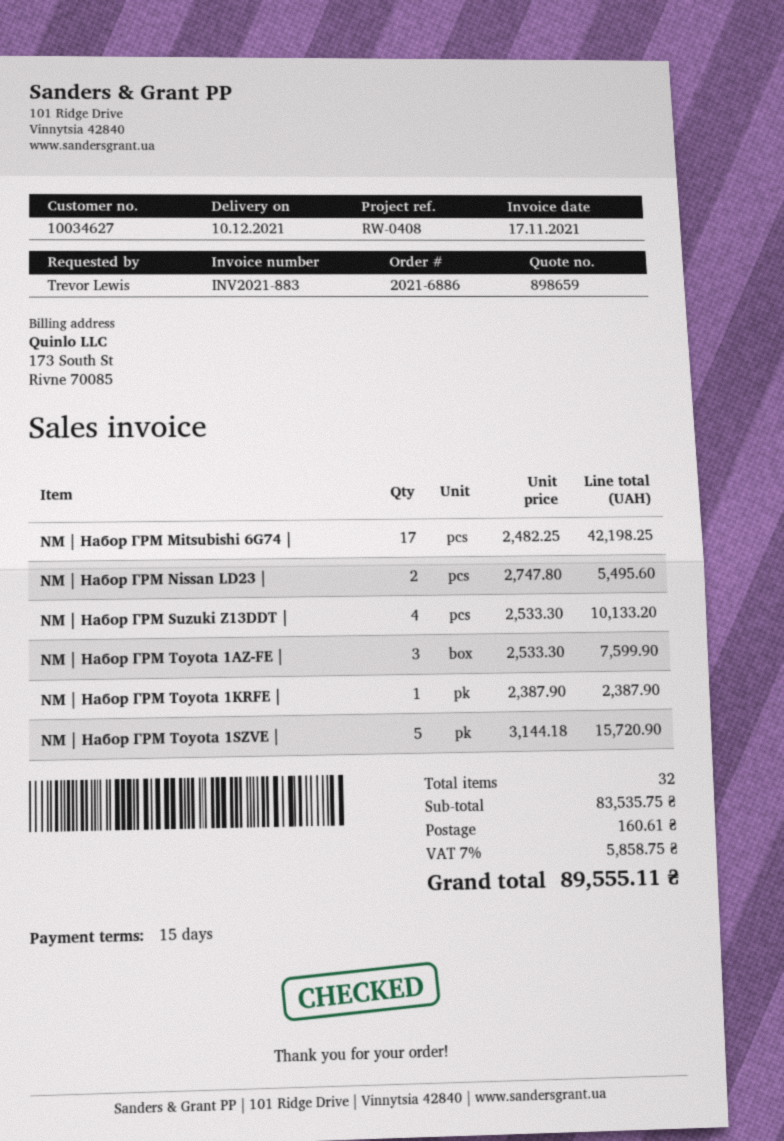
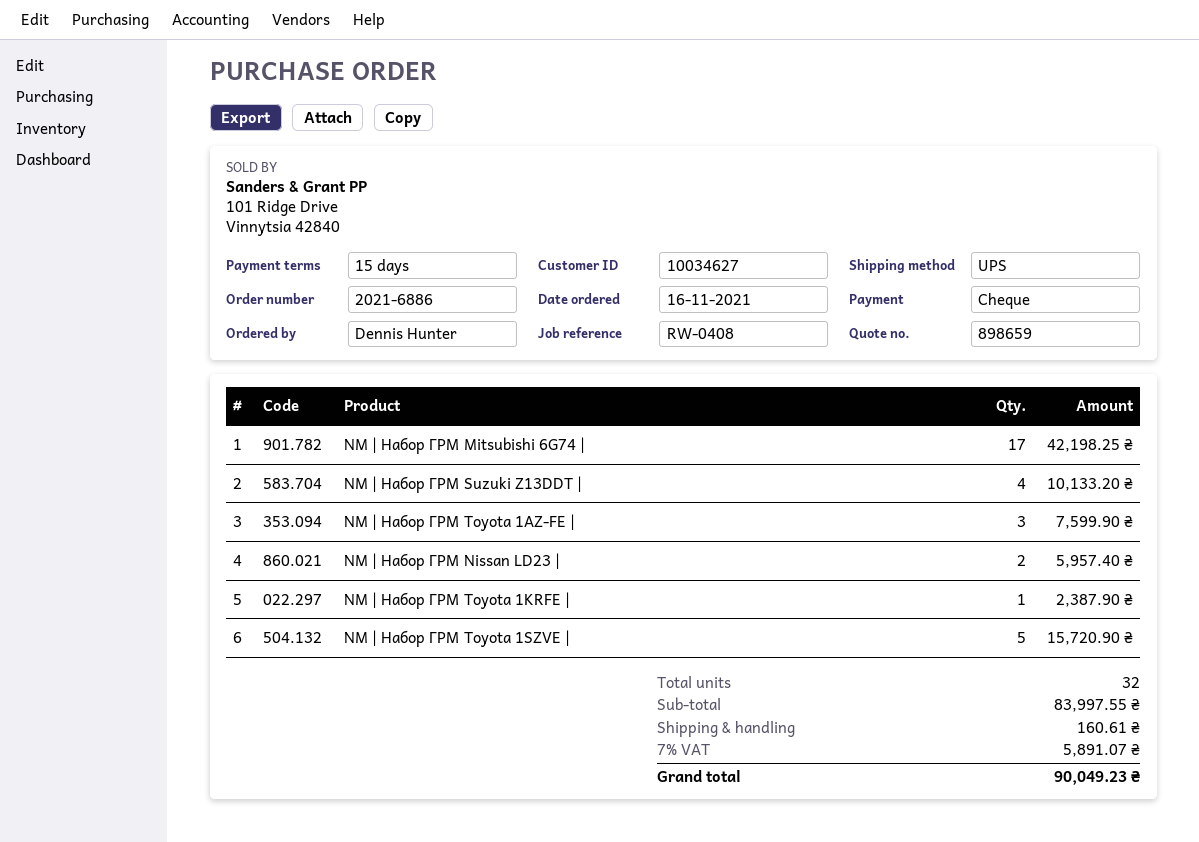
ordered by: Trevor Lewis -> Dennis Hunter
NM | Набор ГРМ Nissan LD23 |: 2 for 5495.60 -> 2 for 5957.40
subtotal: 83535.75 -> 83997.55
tax: 7% = 5858.75 -> 7% = 5891.07
total: 89555.11 -> 90049.23

